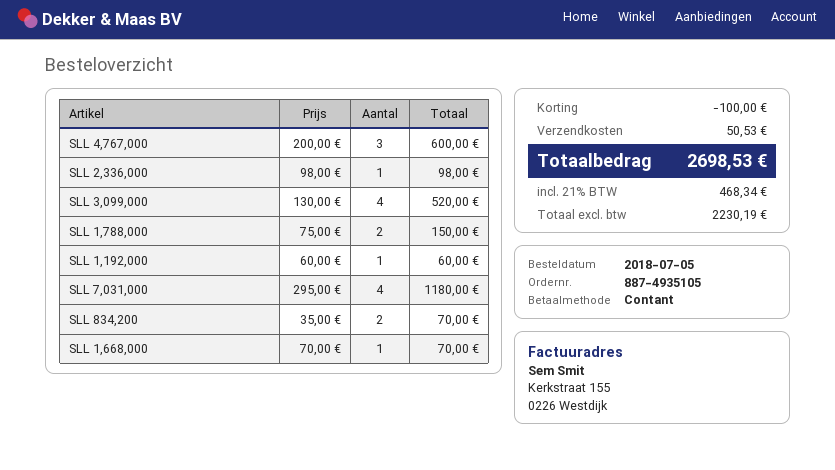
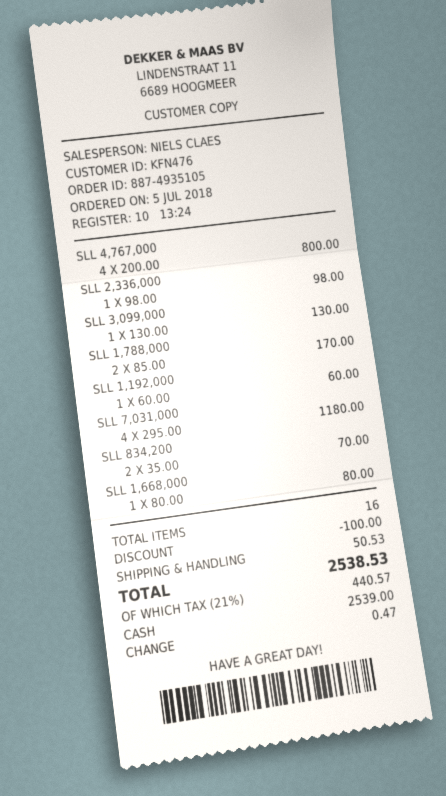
SLL 4,767,000: 3 x 200.00 = 600.00 -> 4 x 200.00 = 800.00
SLL 3,099,000: 4 x 130.00 = 520.00 -> 1 x 130.00 = 130.00
SLL 1,788,000: 2 x 75.00 = 150.00 -> 2 x 85.00 = 170.00
SLL 1,668,000: 1 x 70.00 = 70.00 -> 1 x 80.00 = 80.00
tax: 21% = 468.34 -> 21% = 440.57
total: 2698.53 -> 2538.53

